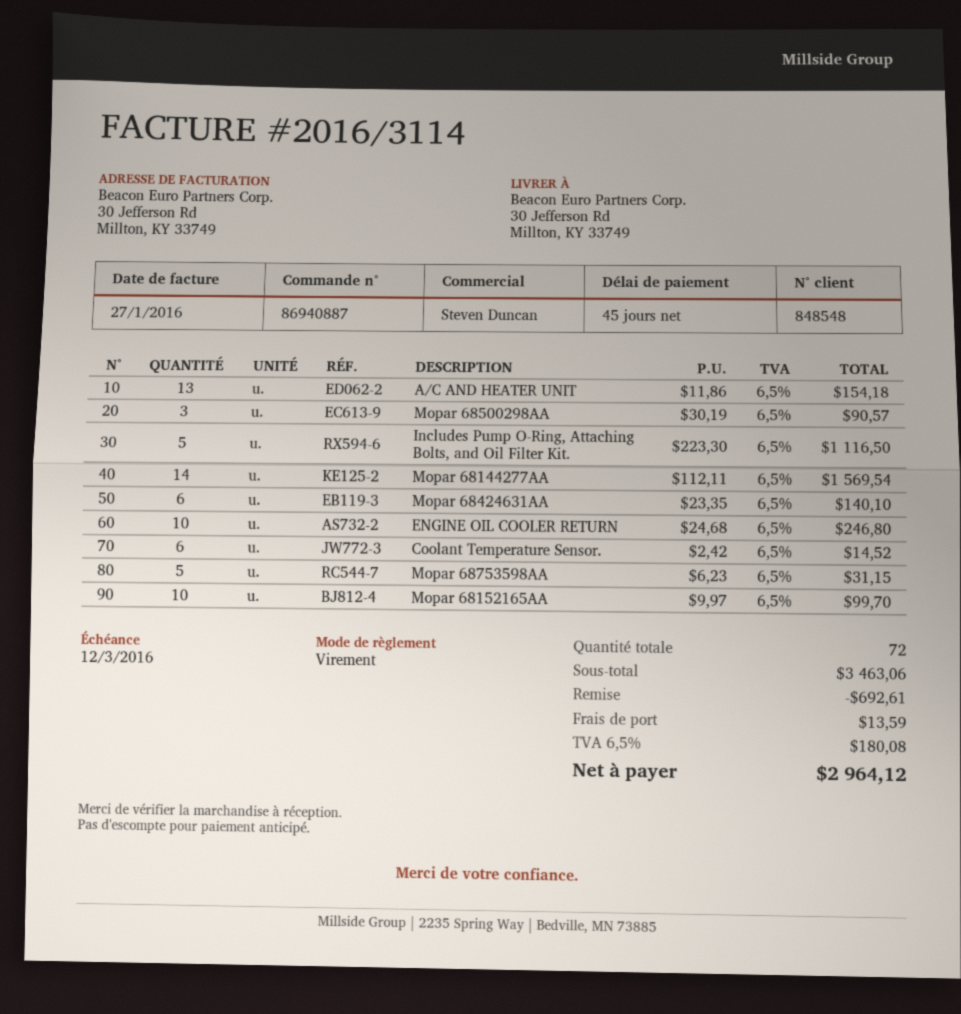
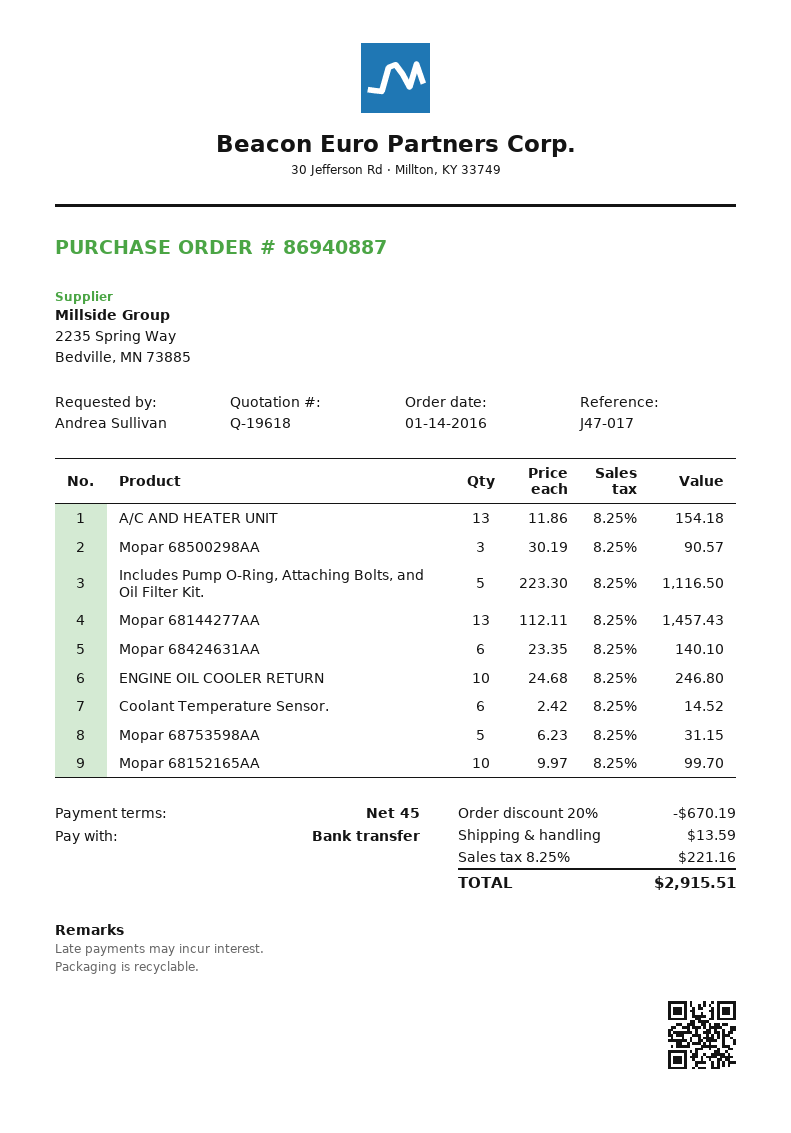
Mopar 68144277AA: 14 x 112.11 = 1569.54 -> 13 x 112.11 = 1457.43
discount: 692.61 -> 670.19
tax: 6.5% = 180.08 -> 8.25% = 221.16
total: 2964.12 -> 2915.51

